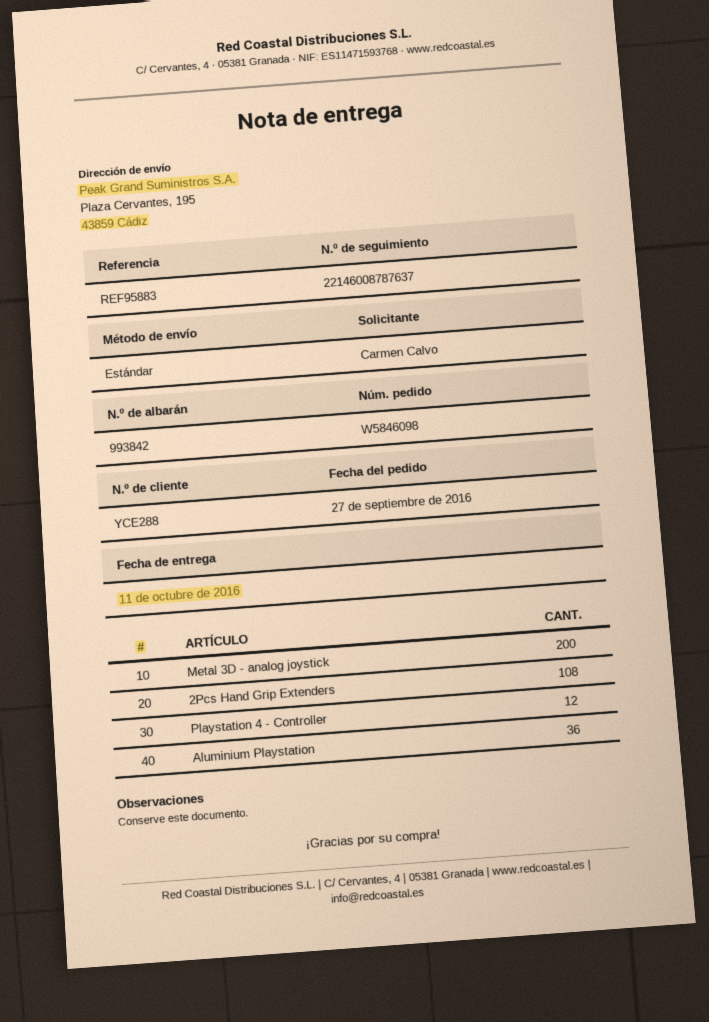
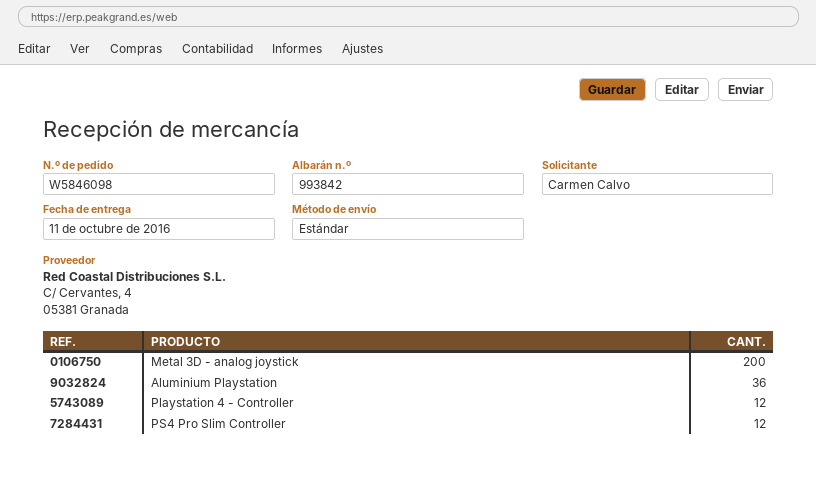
2Pcs Hand Grip Extenders: 108 -> none
PS4 Pro Slim Controller: none -> 12

